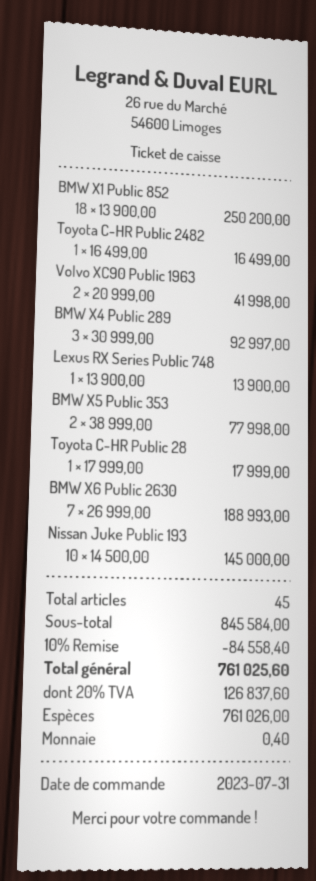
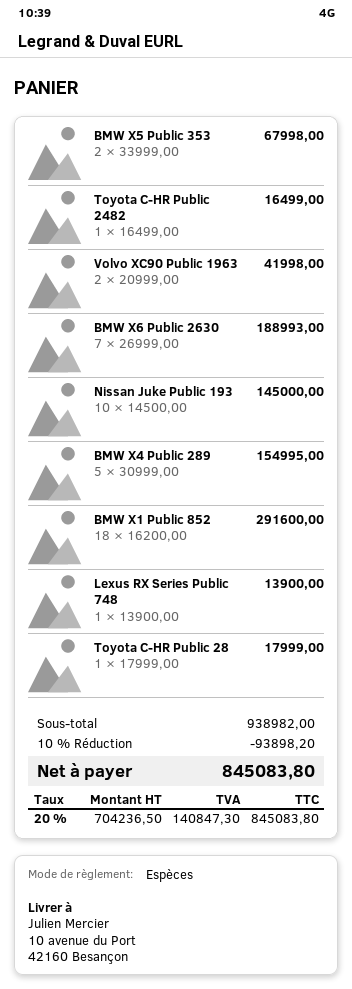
BMW X1 Public 852: 18 x 13900.00 = 250200.00 -> 18 x 16200.00 = 291600.00
BMW X4 Public 289: 3 x 30999.00 = 92997.00 -> 5 x 30999.00 = 154995.00
BMW X5 Public 353: 2 x 38999.00 = 77998.00 -> 2 x 33999.00 = 67998.00
subtotal: 845584.00 -> 938982.00
discount: 10% = 84558.40 -> 10% = 93898.20
tax: 20% = 126837.60 -> 20% = 140847.30
total: 761025.60 -> 845083.80

